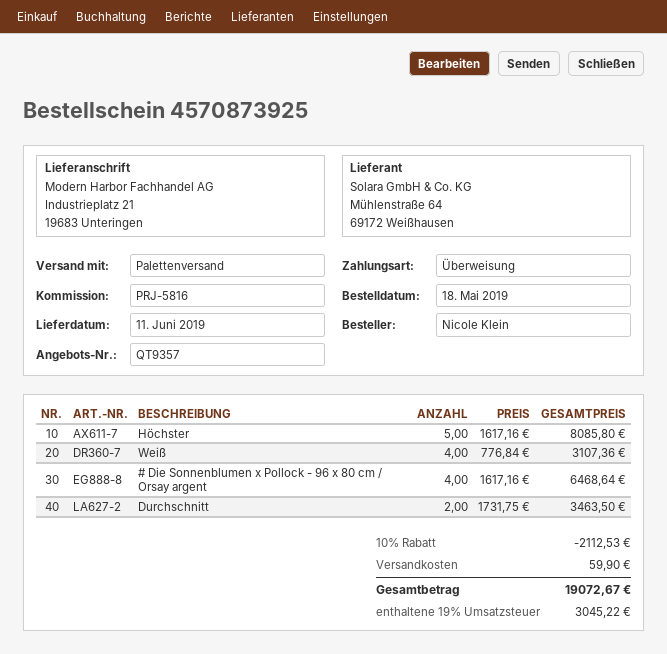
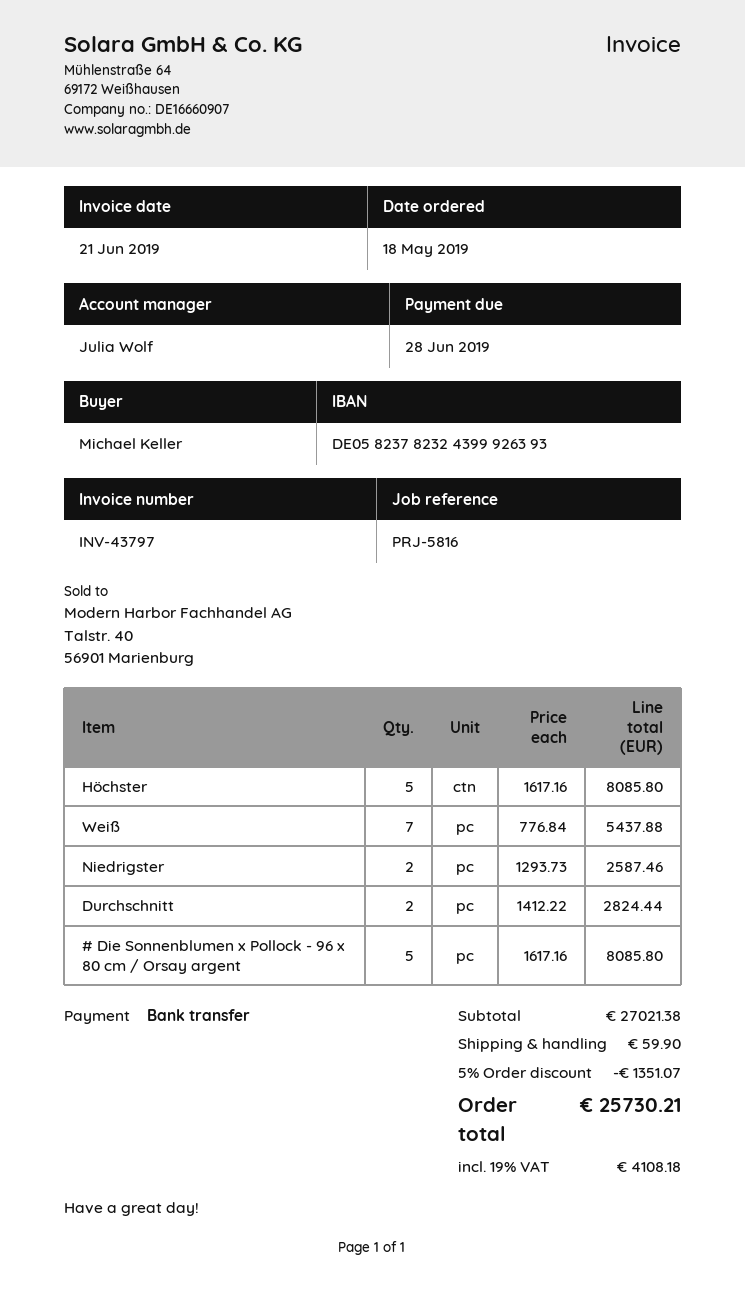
ordered by: Nicole Klein -> Michael Keller
Weiß: 4 x 776.84 = 3107.36 -> 7 x 776.84 = 5437.88
# Die Sonnenblumen x Pollock - 96 x 80 cm / Orsay argent: 4 x 1617.16 = 6468.64 -> 5 x 1617.16 = 8085.80
Durchschnitt: 2 x 1731.75 = 3463.50 -> 2 x 1412.22 = 2824.44
Niedrigster: none -> 2 x 1293.73 = 2587.46
discount: 10% = 2112.53 -> 5% = 1351.07
tax: 19% = 3045.22 -> 19% = 4108.18
total: 19072.67 -> 25730.21

